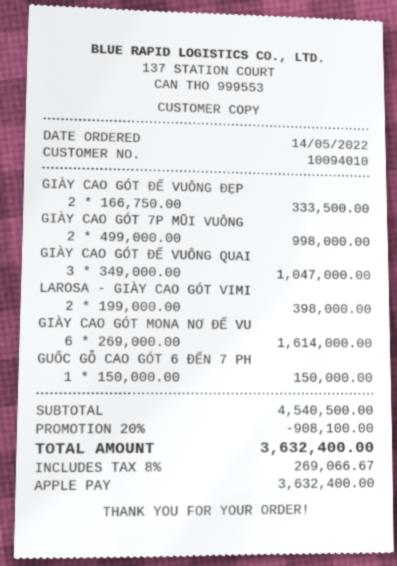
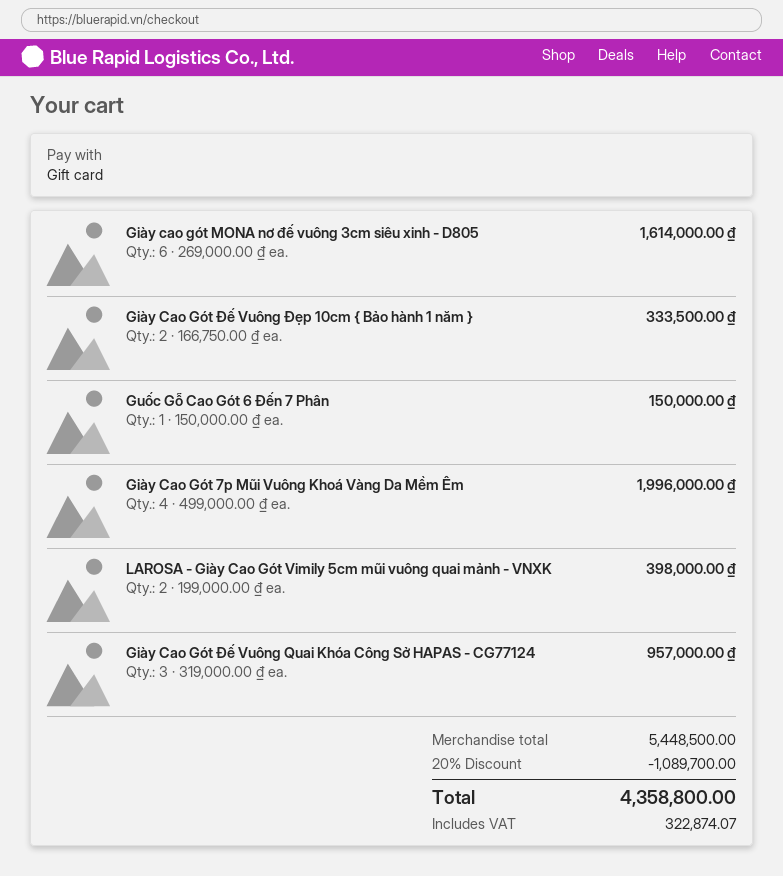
payment method: Apple Pay -> gift card
GIÀY CAO GÓT 7P MŨI VUÔNG: 2 x 499000.00 = 998000.00 -> 4 x 499000.00 = 1996000.00
GIÀY CAO GÓT ĐẾ VUÔNG QUAI: 3 x 349000.00 = 1047000.00 -> 3 x 319000.00 = 957000.00
subtotal: 4540500.00 -> 5448500.00
discount: 20% = 908100.00 -> 20% = 1089700.00
tax: 269066.67 -> 322874.07
total: 3632400.00 -> 4358800.00

